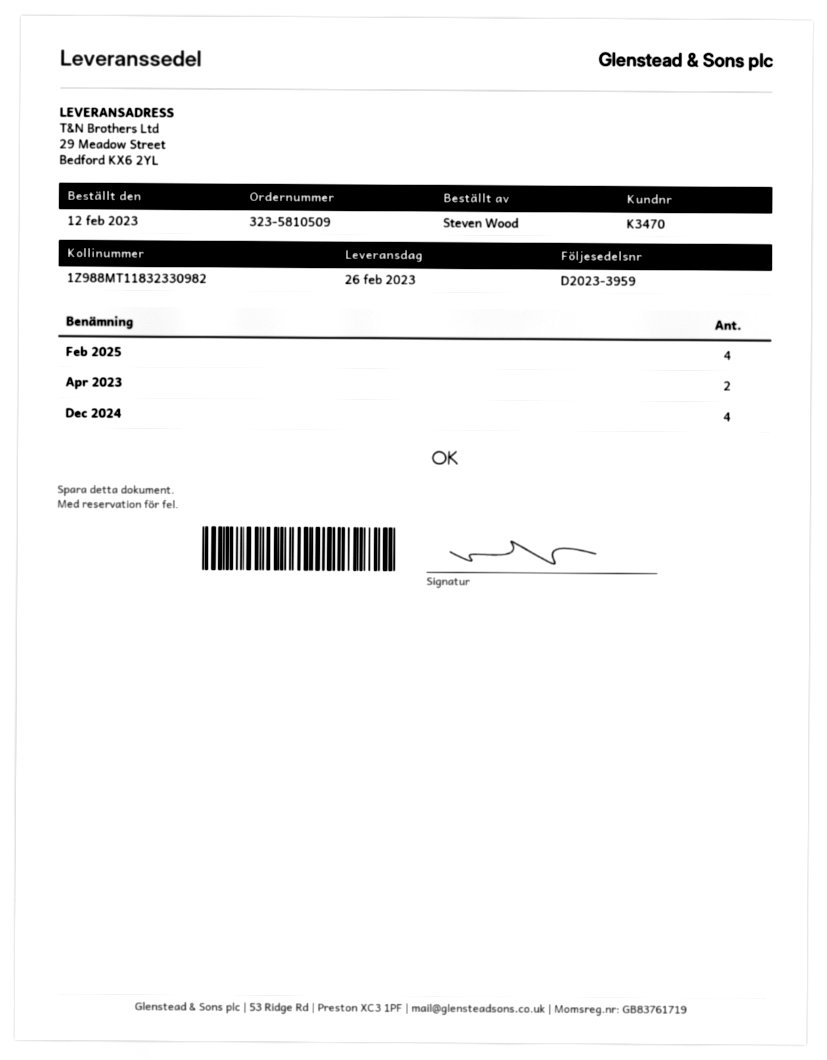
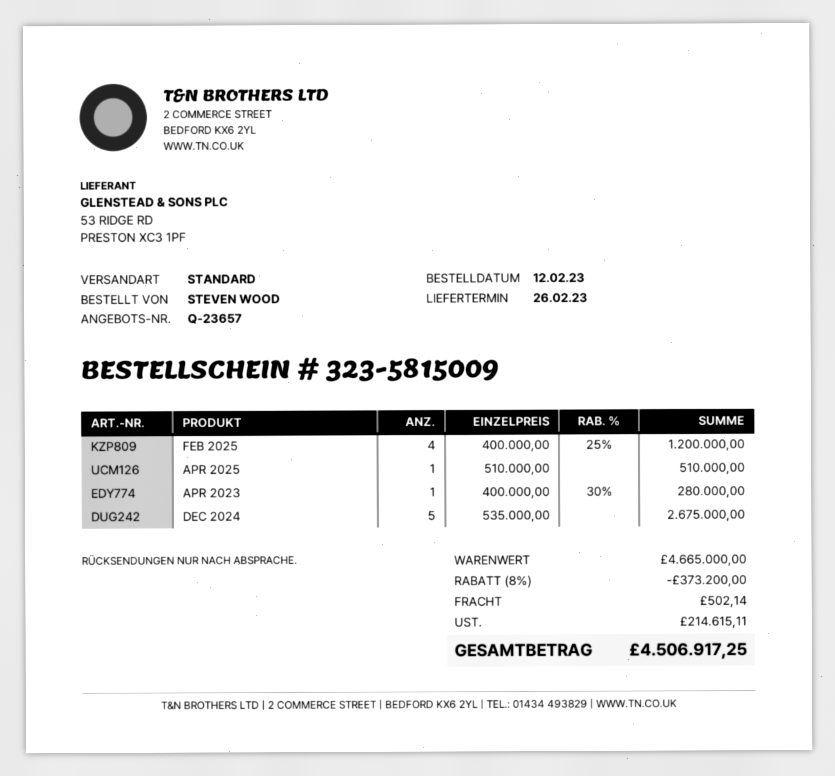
order number: 323-5810509 -> 323-5815009
Apr 2023: 2 -> 1
Dec 2024: 4 -> 5
APR 2025: none -> 1

